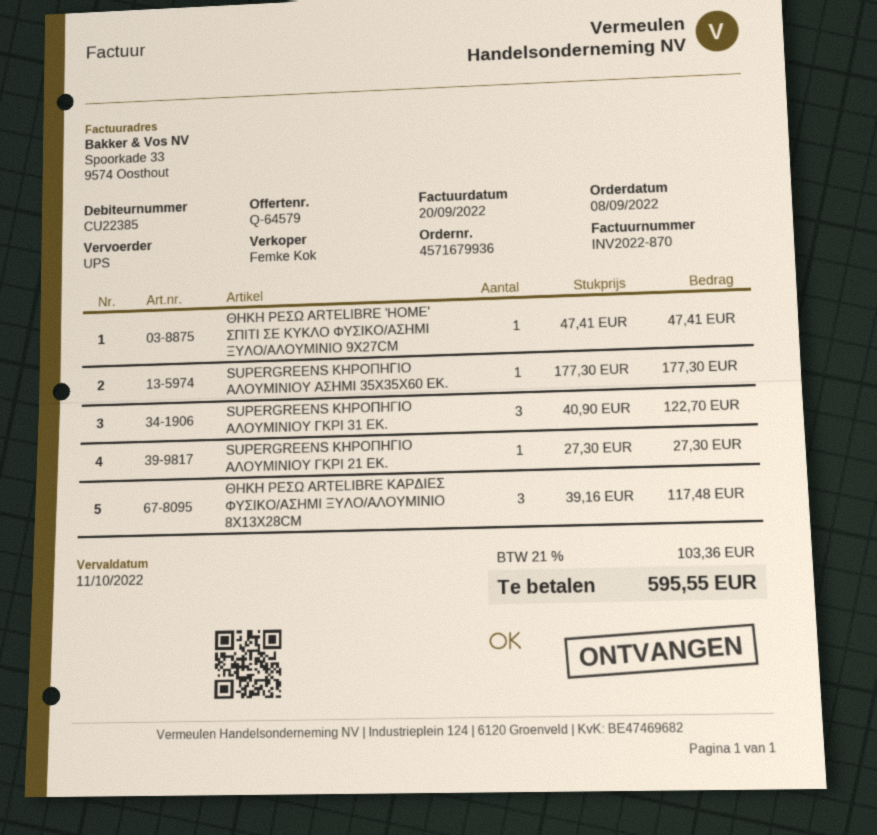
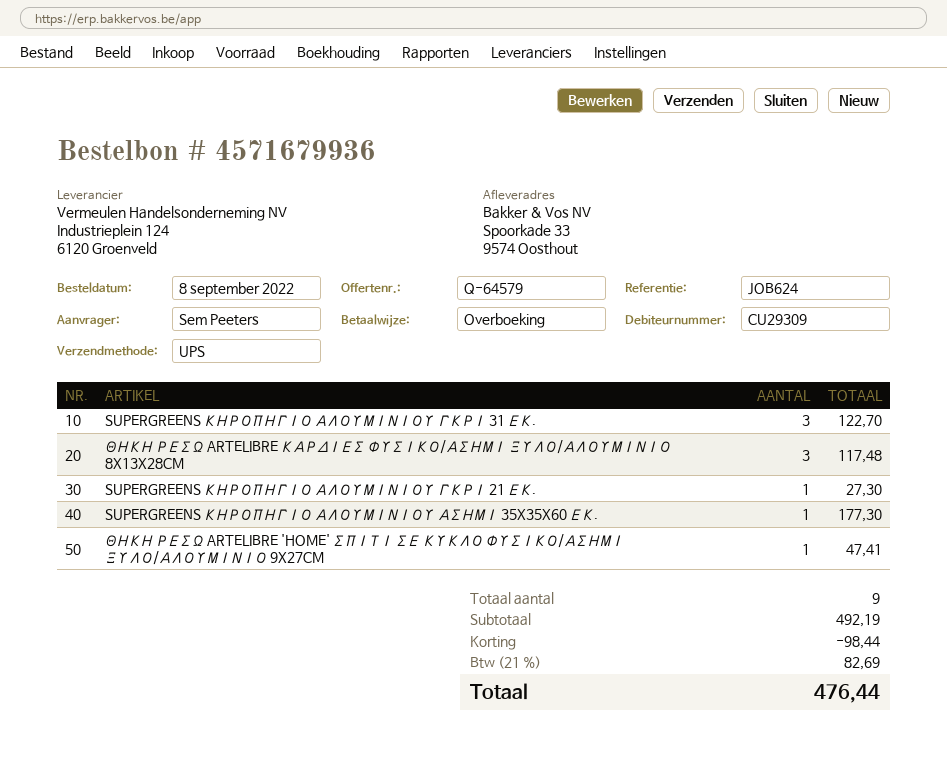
customer number: CU22385 -> CU29309
discount: none -> 98.44
tax: 21% = 103.36 -> 21% = 82.69
total: 595.55 -> 476.44

